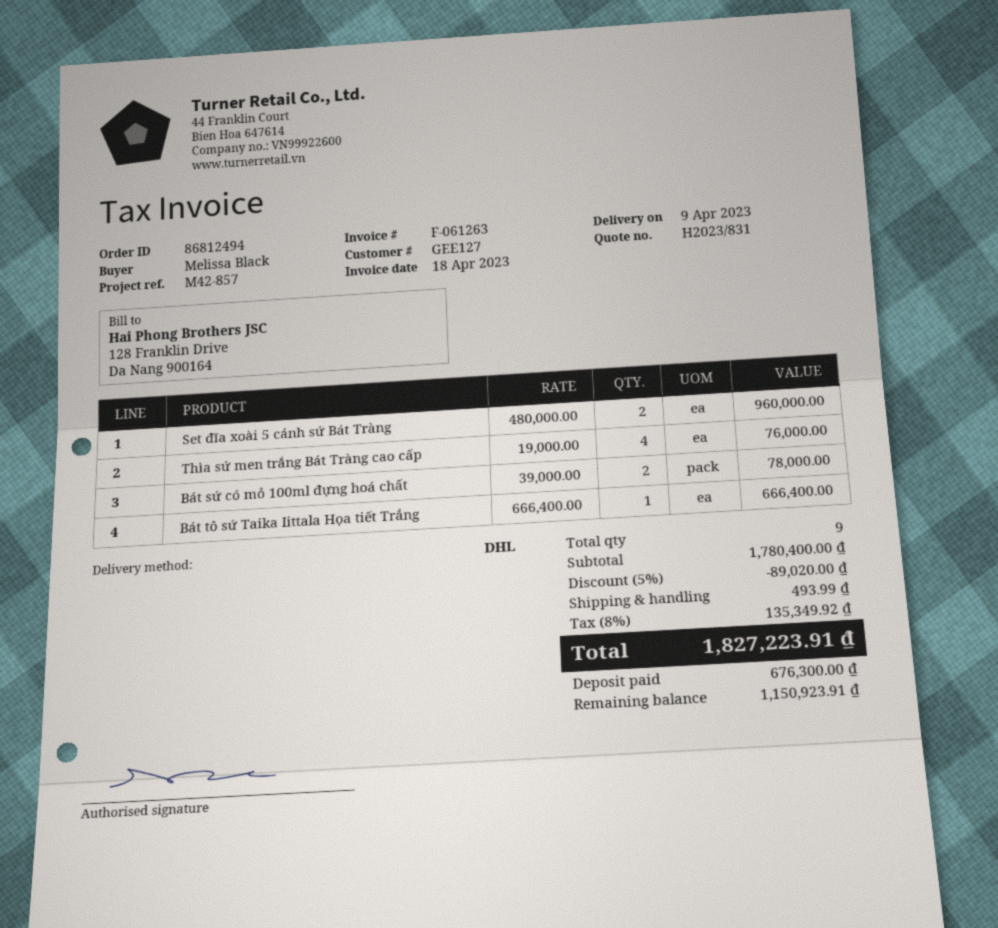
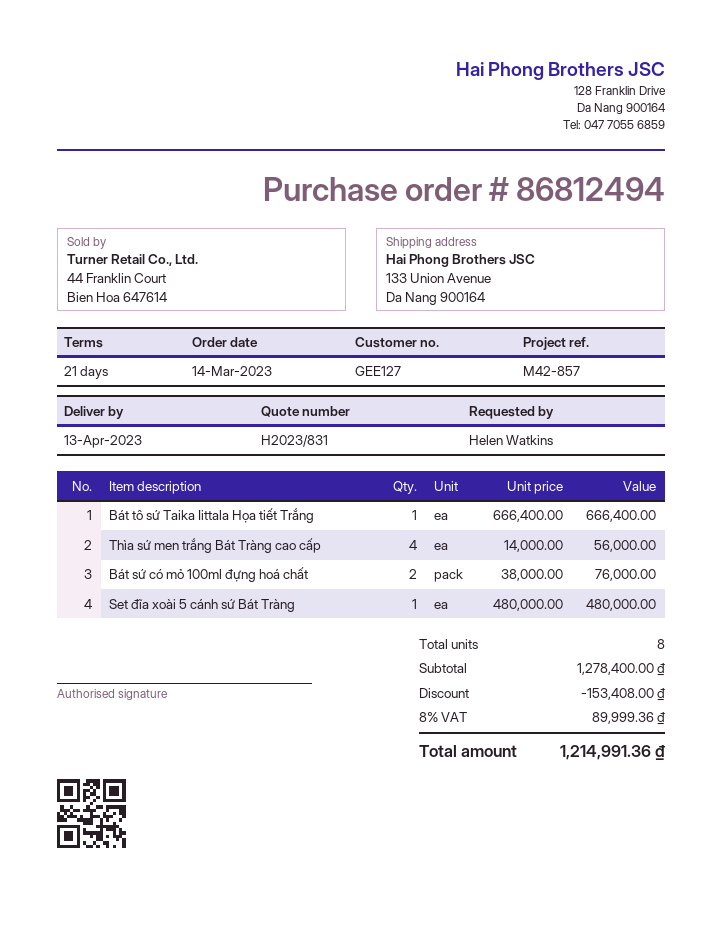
delivery date: 2023-04-09 -> 2023-04-13
ordered by: Melissa Black -> Helen Watkins
Set đĩa xoài 5 cánh sứ Bát Tràng: 2 x 480000.00 = 960000.00 -> 1 x 480000.00 = 480000.00
Thìa sứ men trắng Bát Tràng cao cấp: 4 x 19000.00 = 76000.00 -> 4 x 14000.00 = 56000.00
Bát sứ có mỏ 100ml đựng hoá chất: 2 x 39000.00 = 78000.00 -> 2 x 38000.00 = 76000.00
total quantity: 9 -> 8
subtotal: 1780400.00 -> 1278400.00
discount: 89020.00 -> 153408.00
shipping: 493.99 -> none
tax: 8% = 135349.92 -> 8% = 89999.36
total: 1827223.91 -> 1214991.36

